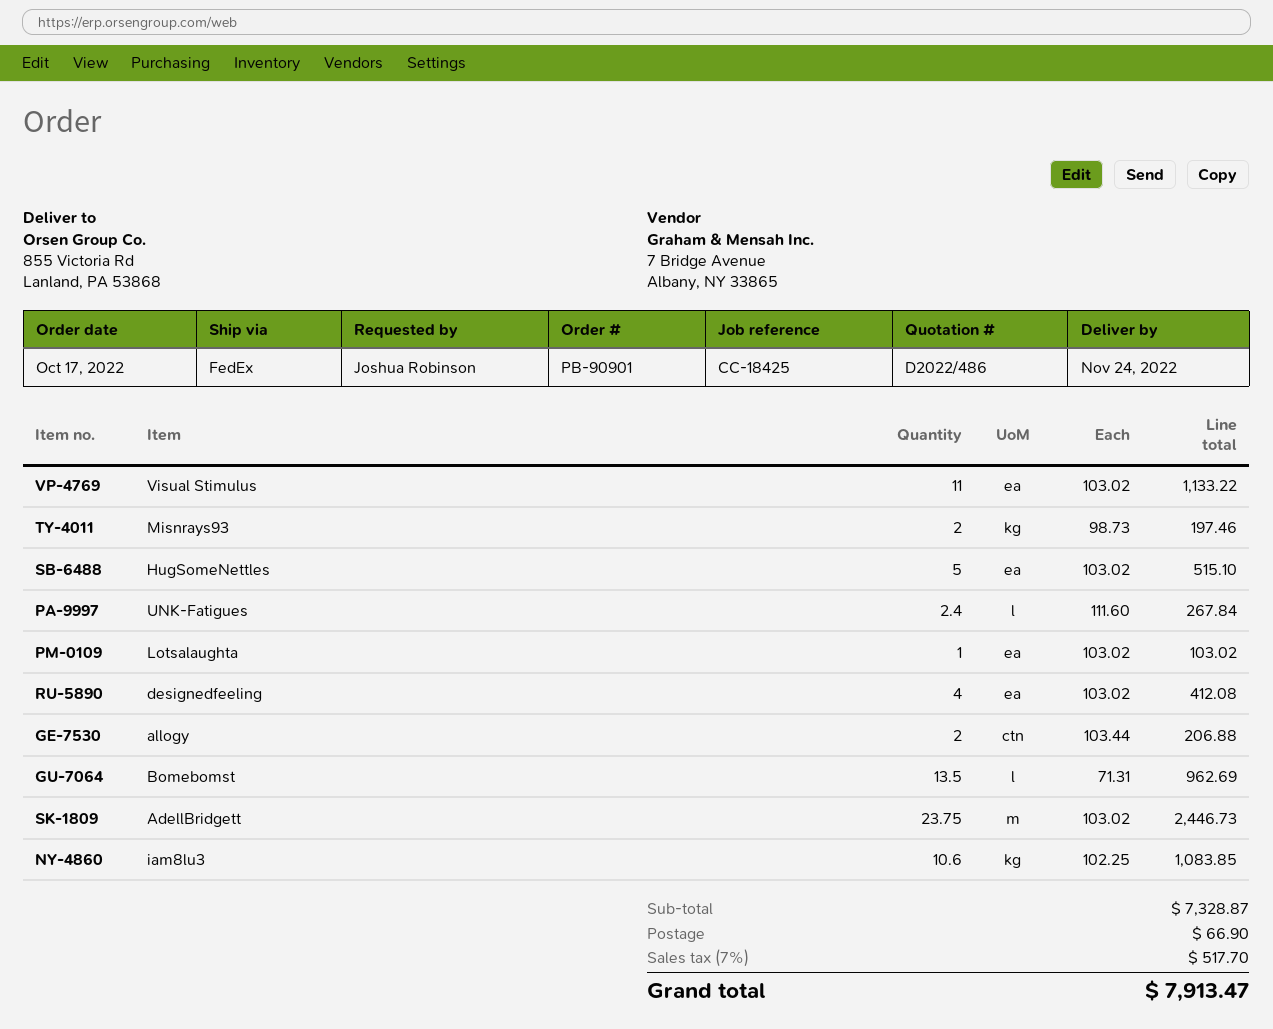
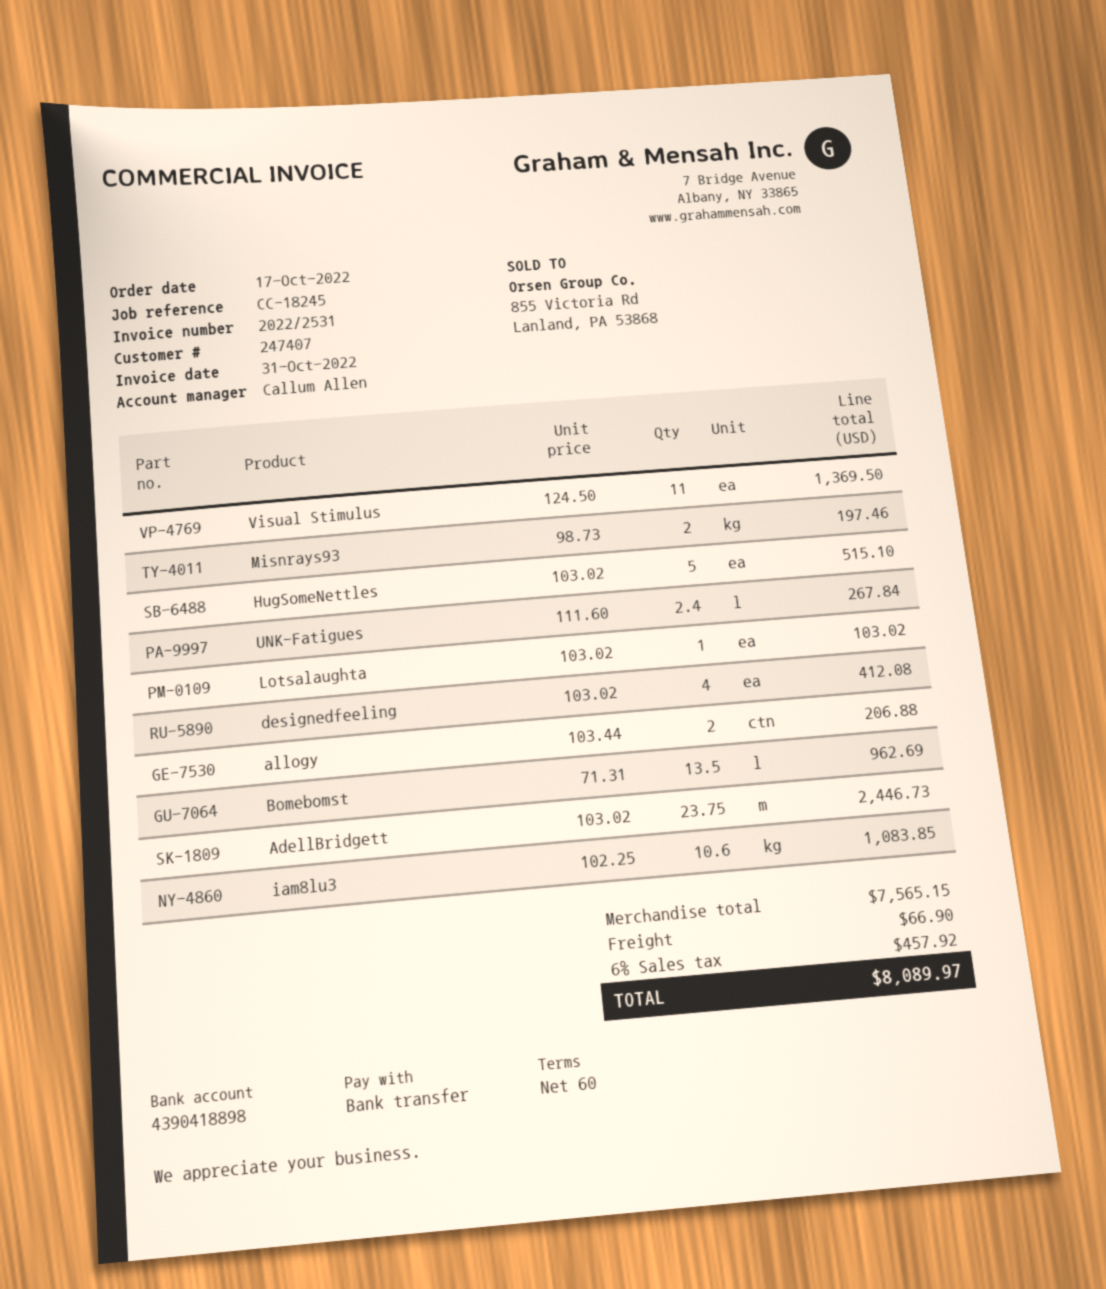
reference: CC-18425 -> CC-18245
Visual Stimulus: 11 x 103.02 = 1133.22 -> 11 x 124.50 = 1369.50
subtotal: 7328.87 -> 7565.15
tax: 7% = 517.70 -> 6% = 457.92
total: 7913.47 -> 8089.97

